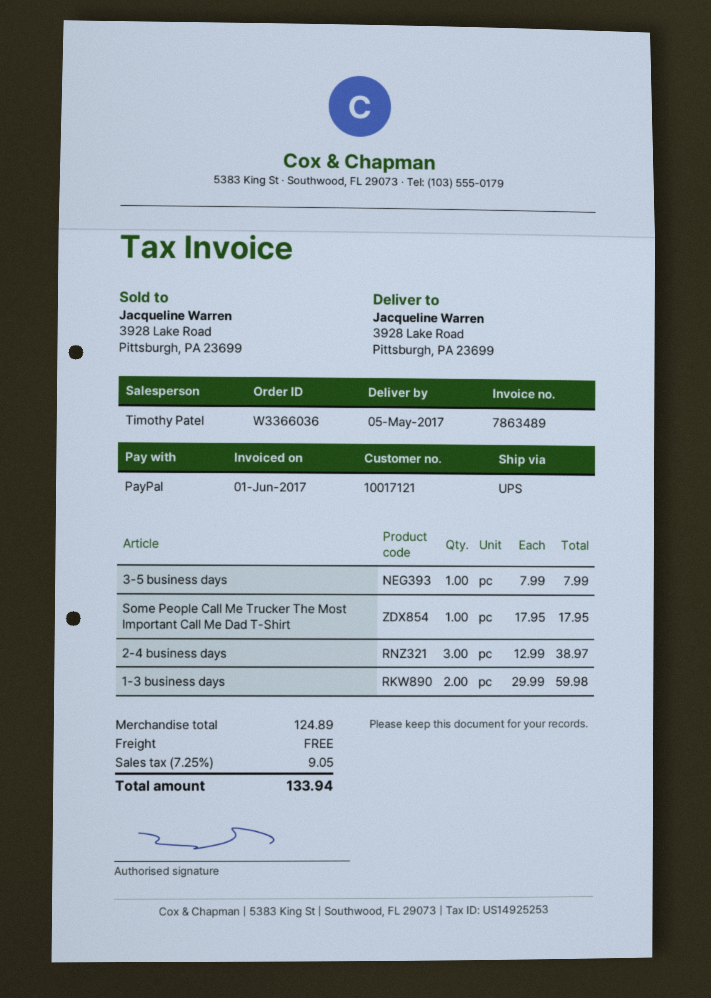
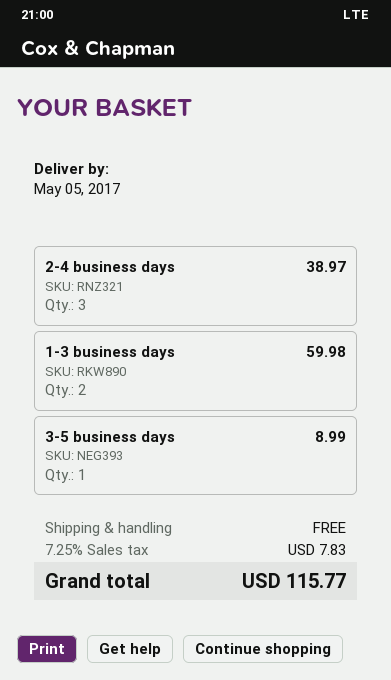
3-5 business days: 1 for 7.99 -> 1 for 8.99
Some People Call Me Trucker The Most Important Call Me Dad T-Shirt: 1 for 17.95 -> none
tax: 7.25% = 9.05 -> 7.25% = 7.83
total: 133.94 -> 115.77

